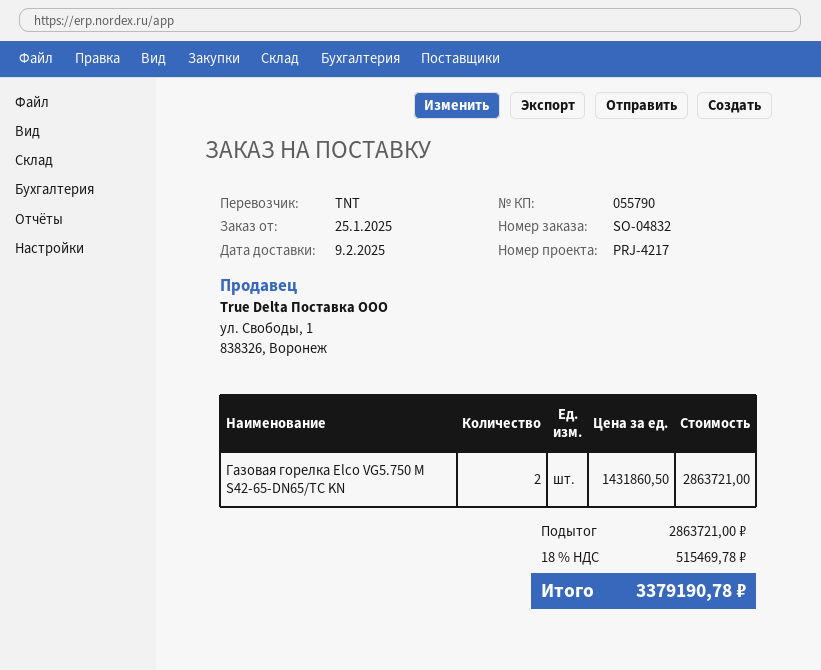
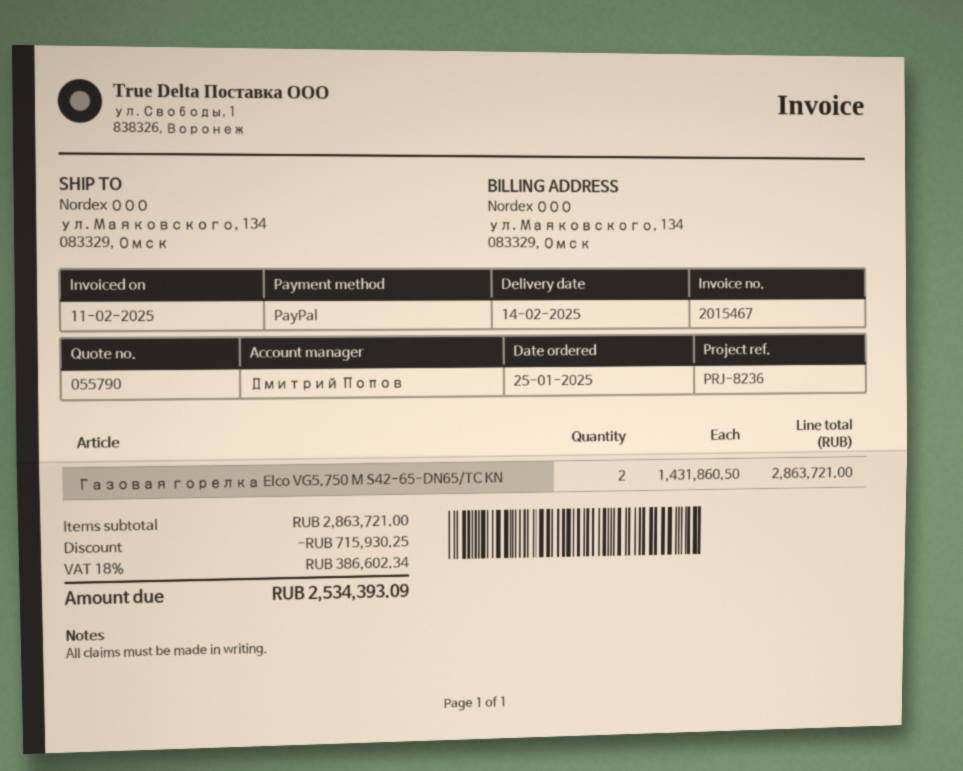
delivery date: 2025-02-09 -> 2025-02-14
reference: PRJ-4217 -> PRJ-8236
discount: none -> 715930.25
tax: 18% = 515469.78 -> 18% = 386602.34
total: 3379190.78 -> 2534393.09

